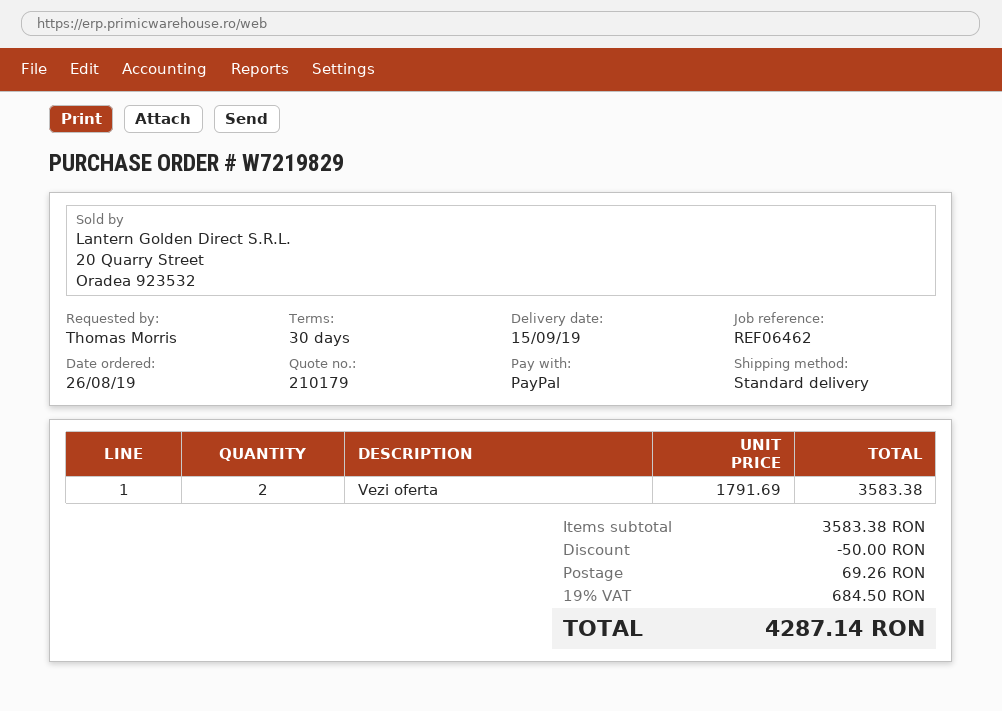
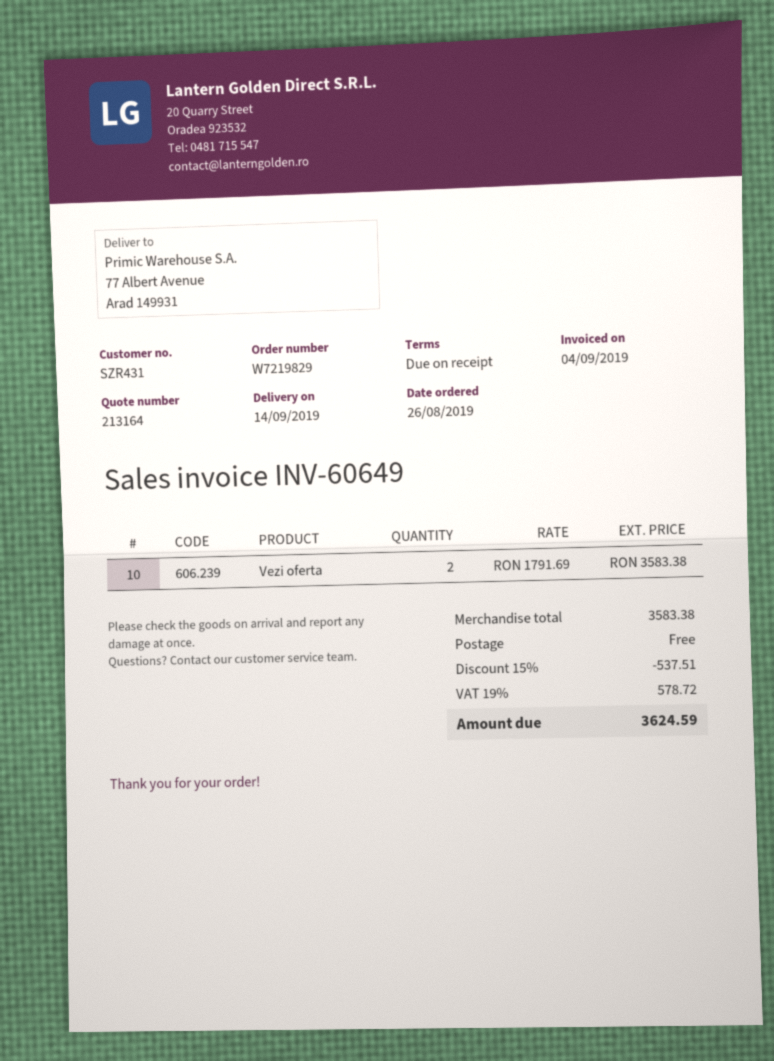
quote number: 210179 -> 213164
delivery date: 2019-09-15 -> 2019-09-14
payment terms: 30 days -> on receipt
discount: 50.00 -> 537.51
shipping: 69.26 -> 0.00
tax: 19% = 684.50 -> 19% = 578.72
total: 4287.14 -> 3624.59

